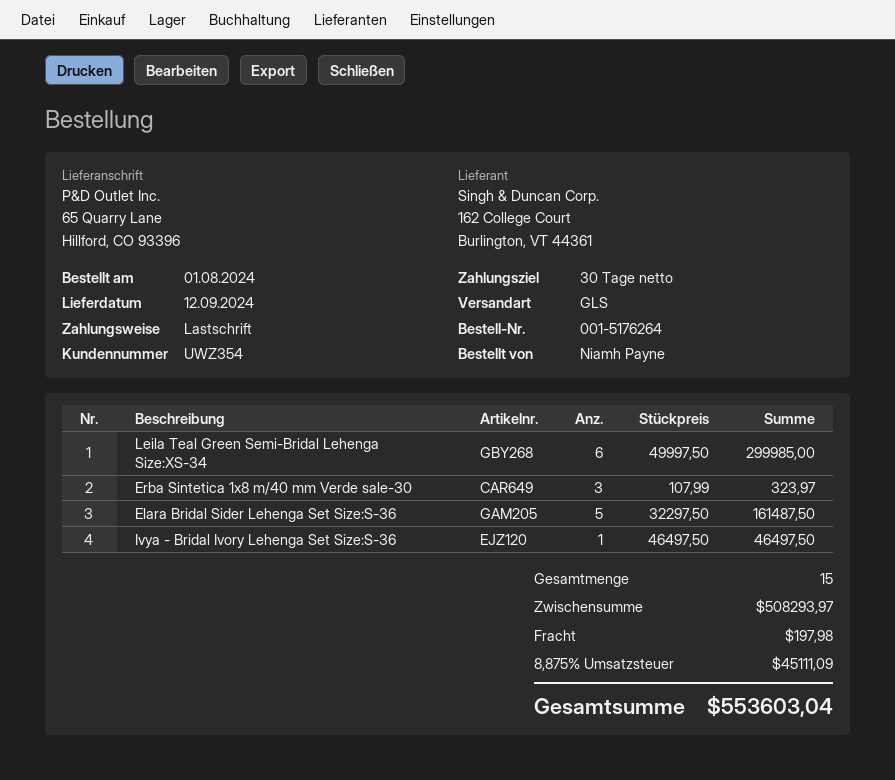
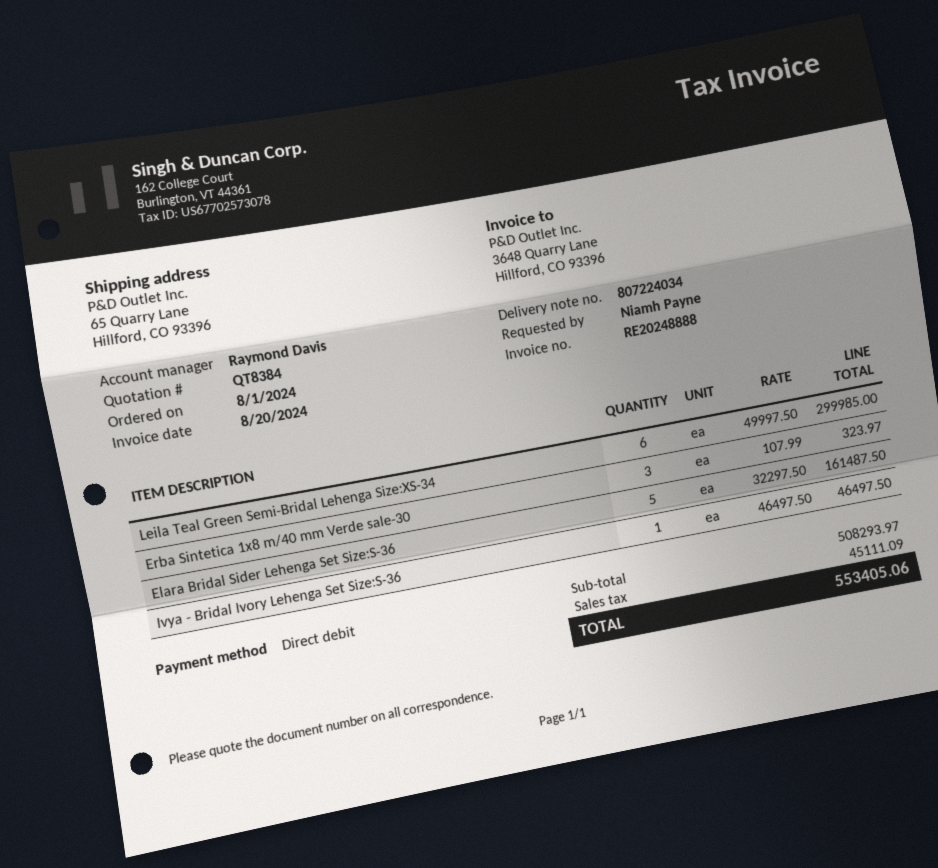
shipping: 197.98 -> none
total: 553603.04 -> 553405.06

